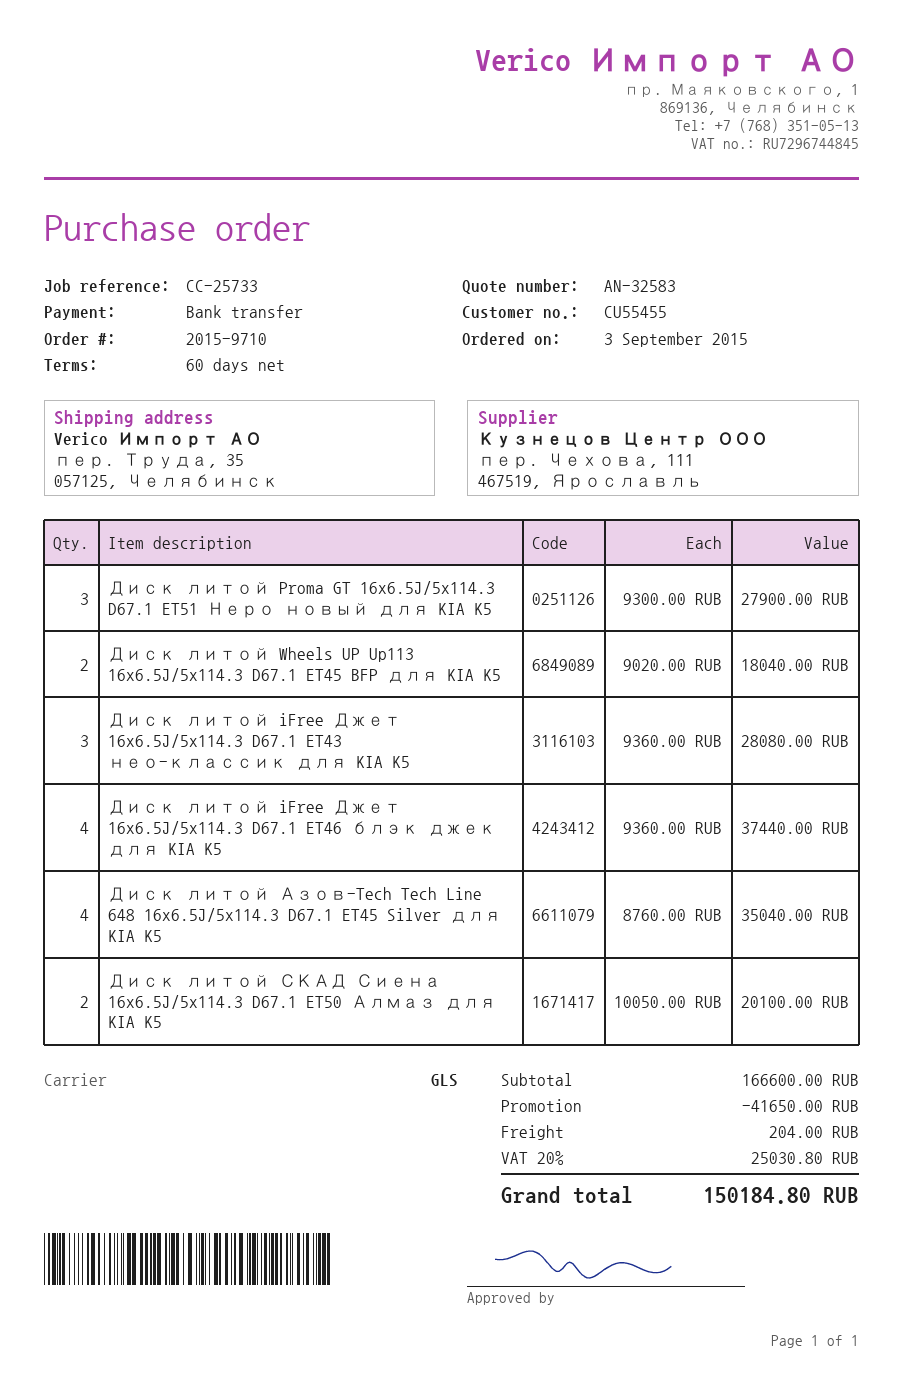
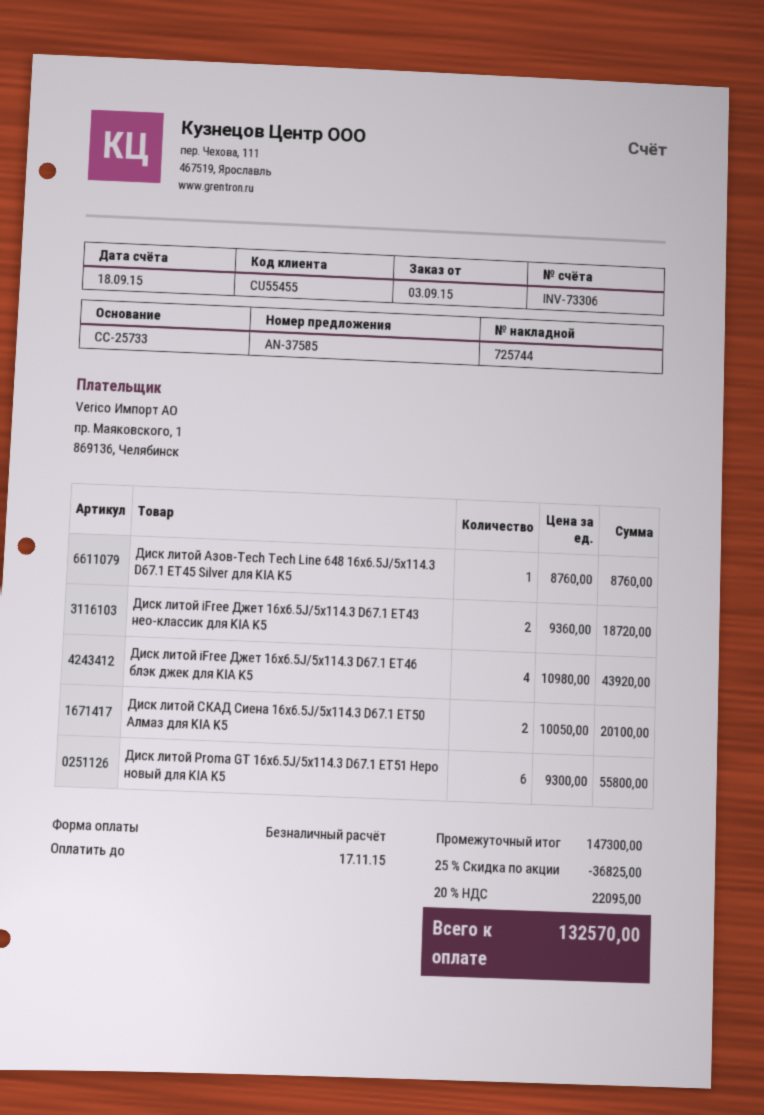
quote number: AN-32583 -> AN-37585
Диск литой Proma GT 16x6.5J/5x114.3 D67.1 ET51 Неро новый для KIA K5: 3 x 9300.00 = 27900.00 -> 6 x 9300.00 = 55800.00
Диск литой Wheels UP Up113 16x6.5J/5x114.3 D67.1 ET45 BFP для KIA K5: 2 x 9020.00 = 18040.00 -> none
Диск литой iFree Джет 16x6.5J/5x114.3 D67.1 ET43 нео-классик для KIA K5: 3 x 9360.00 = 28080.00 -> 2 x 9360.00 = 18720.00
Диск литой iFree Джет 16x6.5J/5x114.3 D67.1 ET46 блэк джек для KIA K5: 4 x 9360.00 = 37440.00 -> 4 x 10980.00 = 43920.00
Диск литой Азов-Tech Tech Line 648 16x6.5J/5x114.3 D67.1 ET45 Silver для KIA K5: 4 x 8760.00 = 35040.00 -> 1 x 8760.00 = 8760.00
subtotal: 166600.00 -> 147300.00
discount: 41650.00 -> 36825.00
shipping: 204.00 -> none
tax: 20% = 25030.80 -> 20% = 22095.00
total: 150184.80 -> 132570.00

